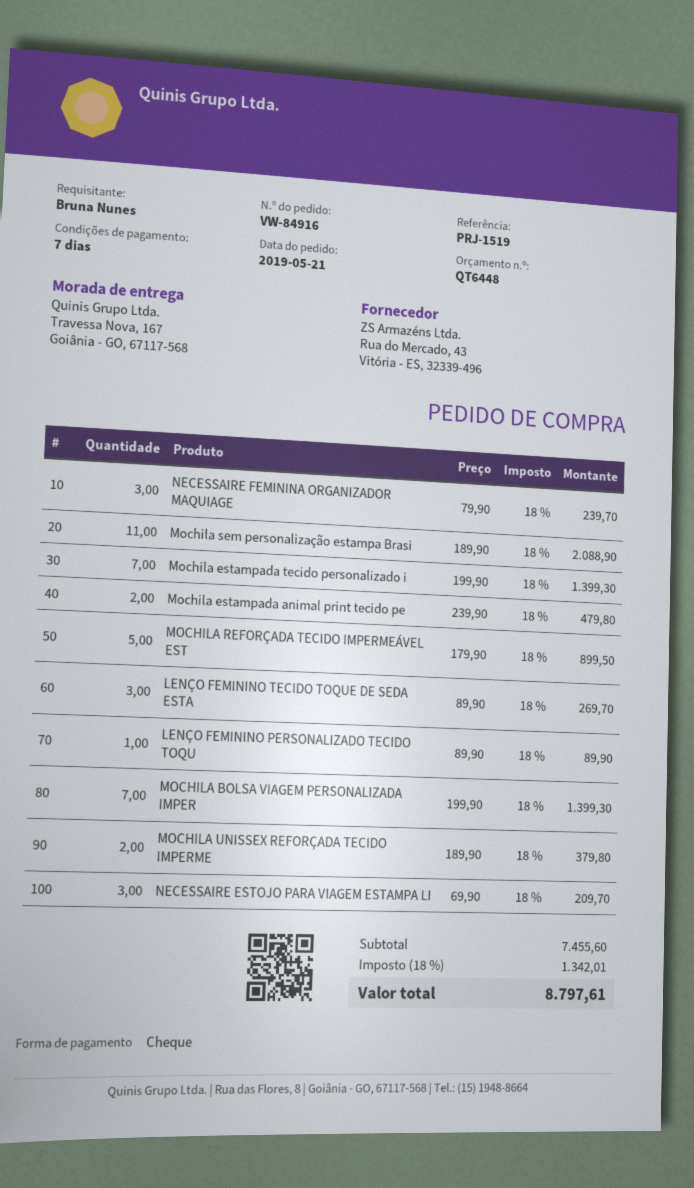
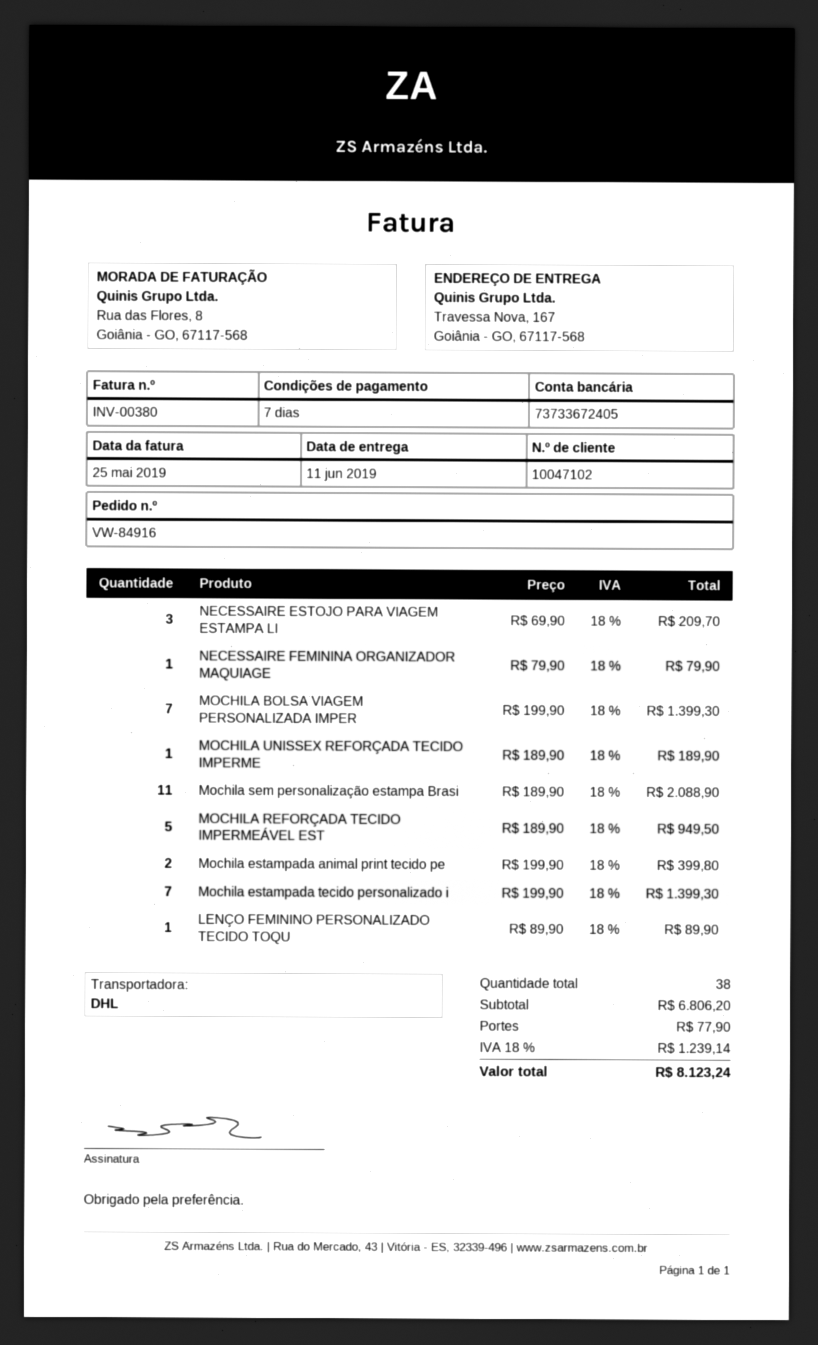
NECESSAIRE FEMININA ORGANIZADOR MAQUIAGE: 3 x 79.90 = 239.70 -> 1 x 79.90 = 79.90
Mochila estampada animal print tecido pe: 2 x 239.90 = 479.80 -> 2 x 199.90 = 399.80
MOCHILA REFORÇADA TECIDO IMPERMEÁVEL EST: 5 x 179.90 = 899.50 -> 5 x 189.90 = 949.50
LENÇO FEMININO TECIDO TOQUE DE SEDA ESTA: 3 x 89.90 = 269.70 -> none
MOCHILA UNISSEX REFORÇADA TECIDO IMPERME: 2 x 189.90 = 379.80 -> 1 x 189.90 = 189.90
subtotal: 7455.60 -> 6806.20
shipping: none -> 77.90
tax: 18% = 1342.01 -> 18% = 1239.14
total: 8797.61 -> 8123.24

